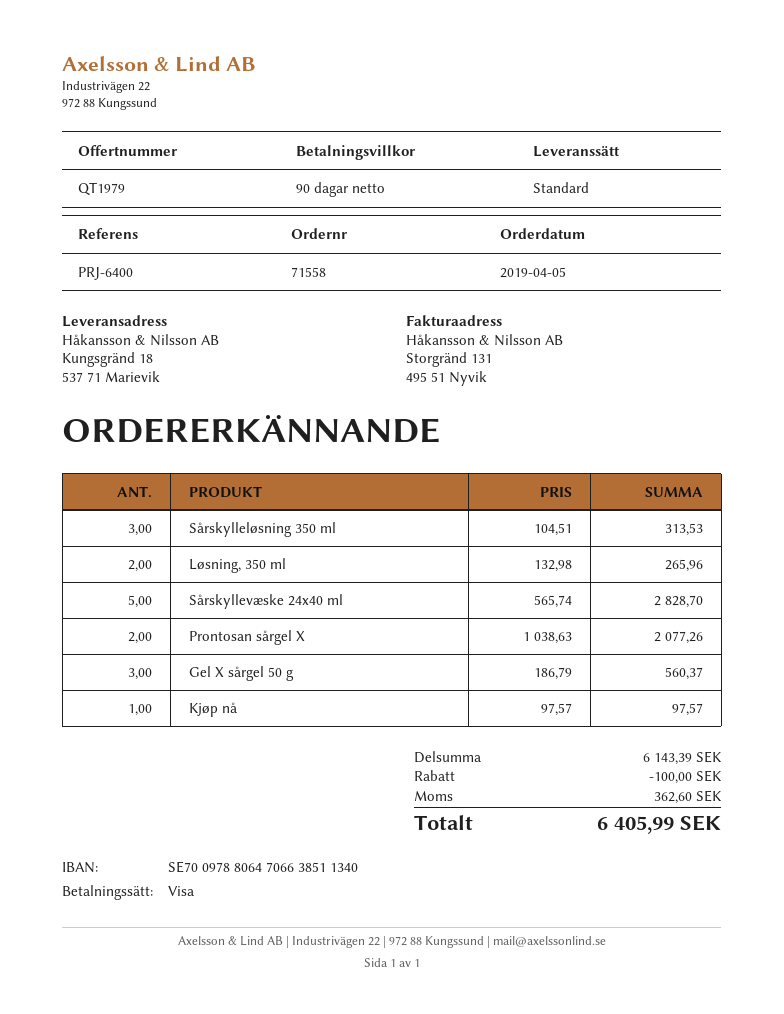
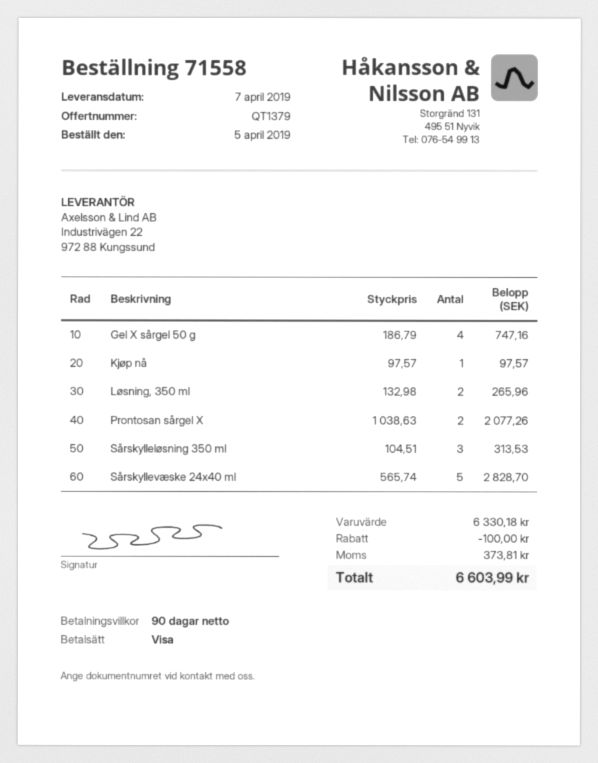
quote number: QT1979 -> QT1379
Gel X sårgel 50 g: 3 x 186.79 = 560.37 -> 4 x 186.79 = 747.16
subtotal: 6143.39 -> 6330.18
tax: 362.60 -> 373.81
total: 6405.99 -> 6603.99

